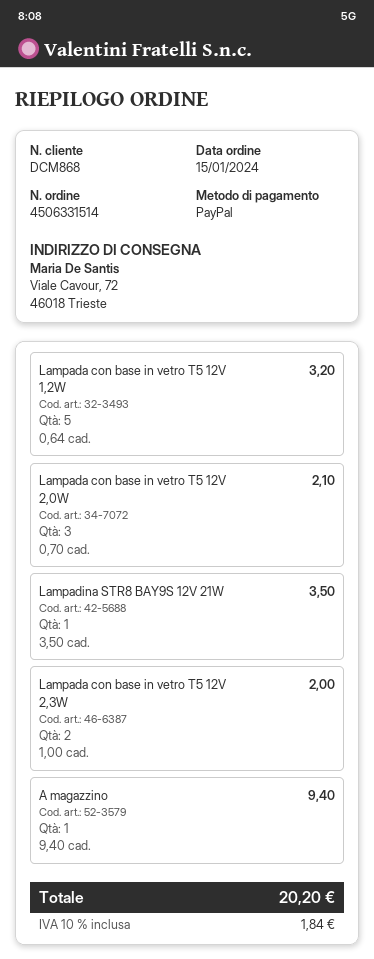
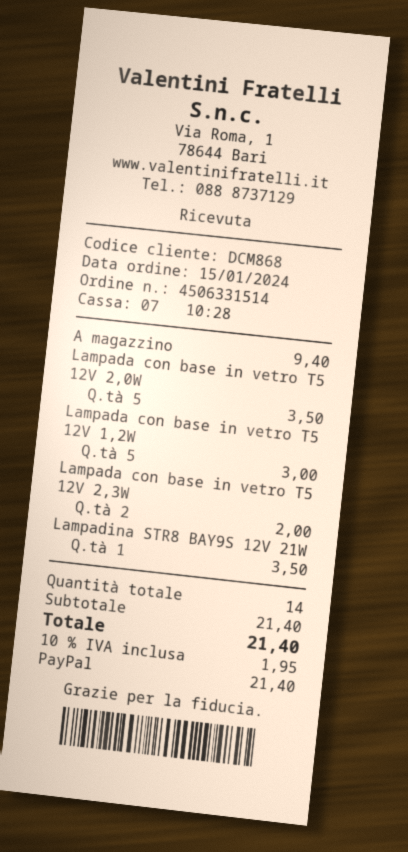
Lampada con base in vetro T5 12V 1,2W: 5 for 3.20 -> 5 for 3.00
Lampada con base in vetro T5 12V 2,0W: 3 for 2.10 -> 5 for 3.50
tax: 10% = 1.84 -> 10% = 1.95
total: 20.20 -> 21.40

